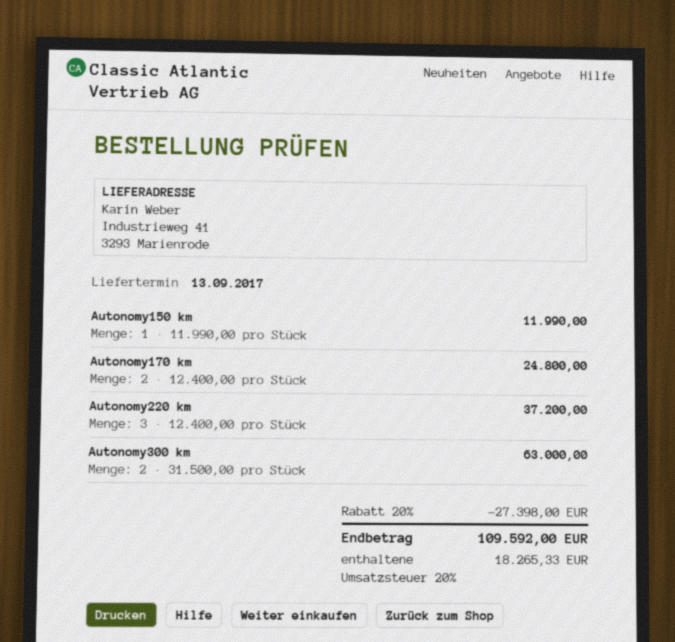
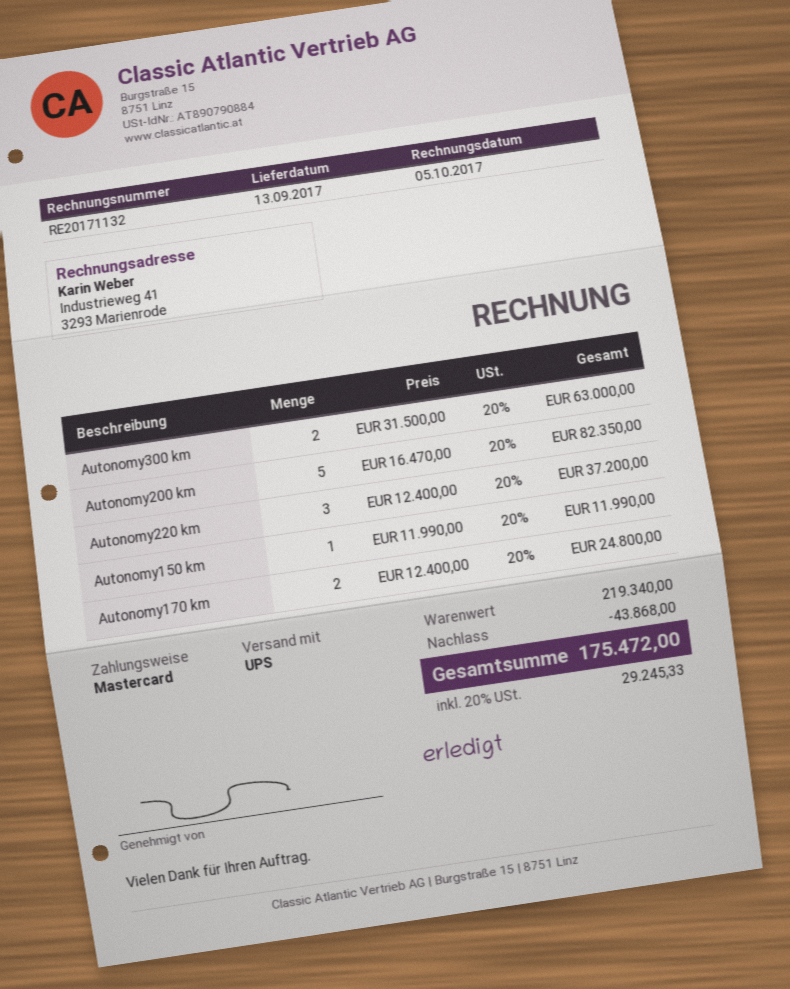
Autonomy200 km: none -> 5 x 16470.00 = 82350.00
discount: 27398.00 -> 43868.00
tax: 20% = 18265.33 -> 20% = 29245.33
total: 109592.00 -> 175472.00

